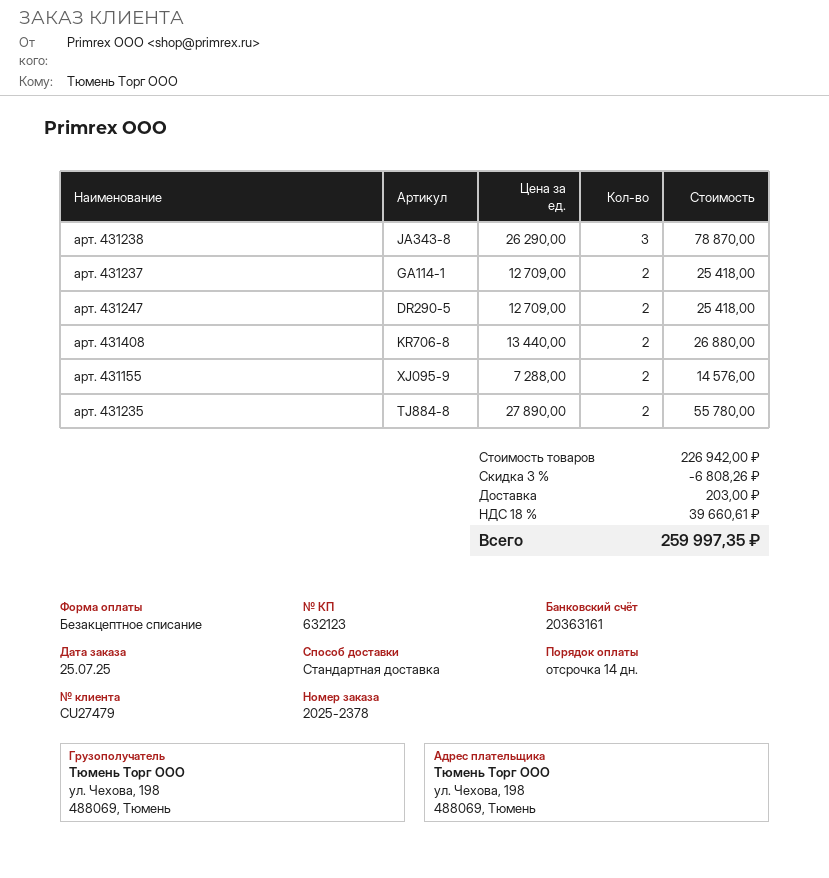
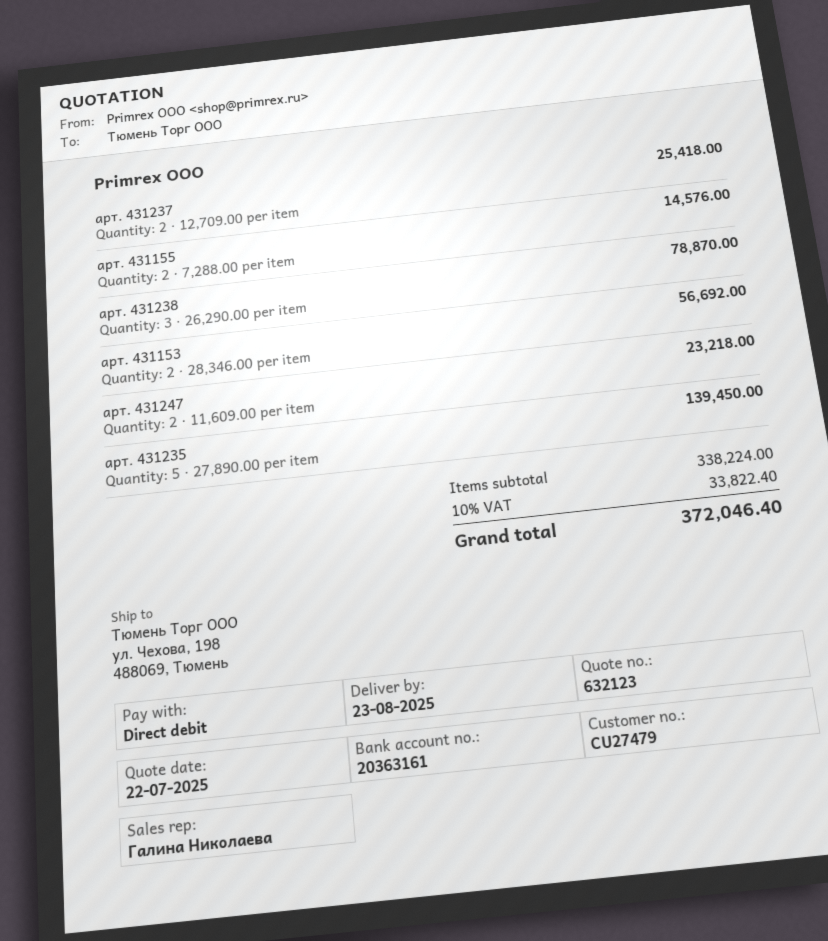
арт. 431247: 2 x 12709.00 = 25418.00 -> 2 x 11609.00 = 23218.00
арт. 431408: 2 x 13440.00 = 26880.00 -> none
арт. 431235: 2 x 27890.00 = 55780.00 -> 5 x 27890.00 = 139450.00
арт. 431153: none -> 2 x 28346.00 = 56692.00
subtotal: 226942.00 -> 338224.00
discount: 3% = 6808.26 -> none
shipping: 203.00 -> none
tax: 18% = 39660.61 -> 10% = 33822.40
total: 259997.35 -> 372046.40

